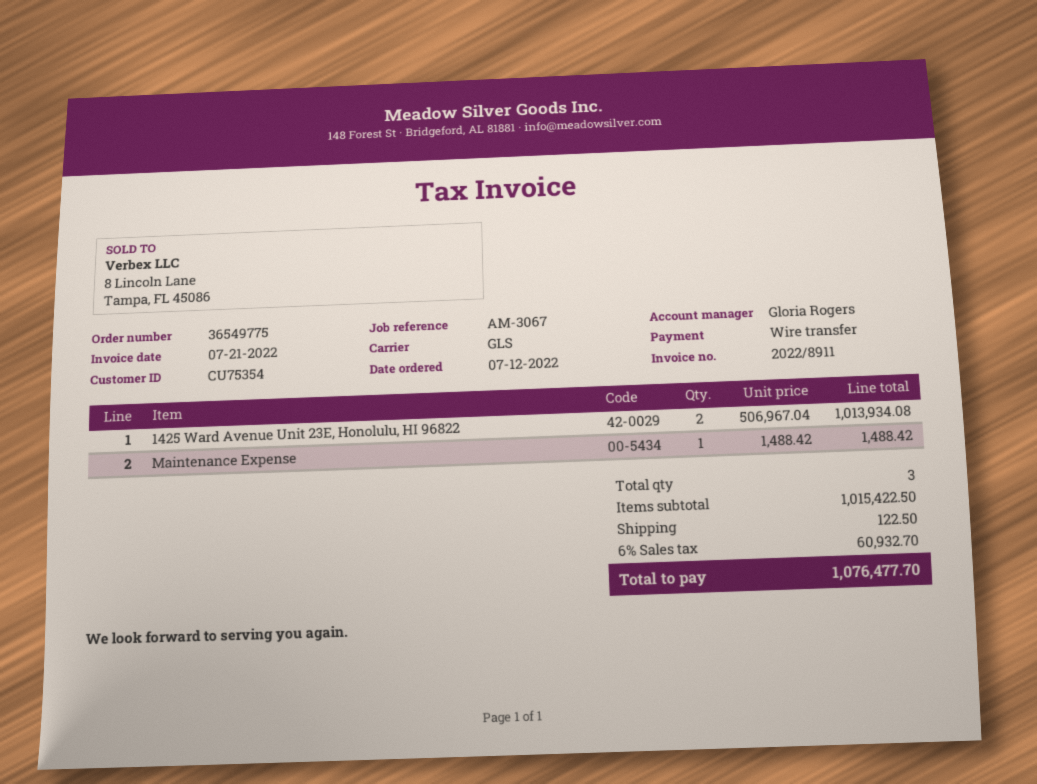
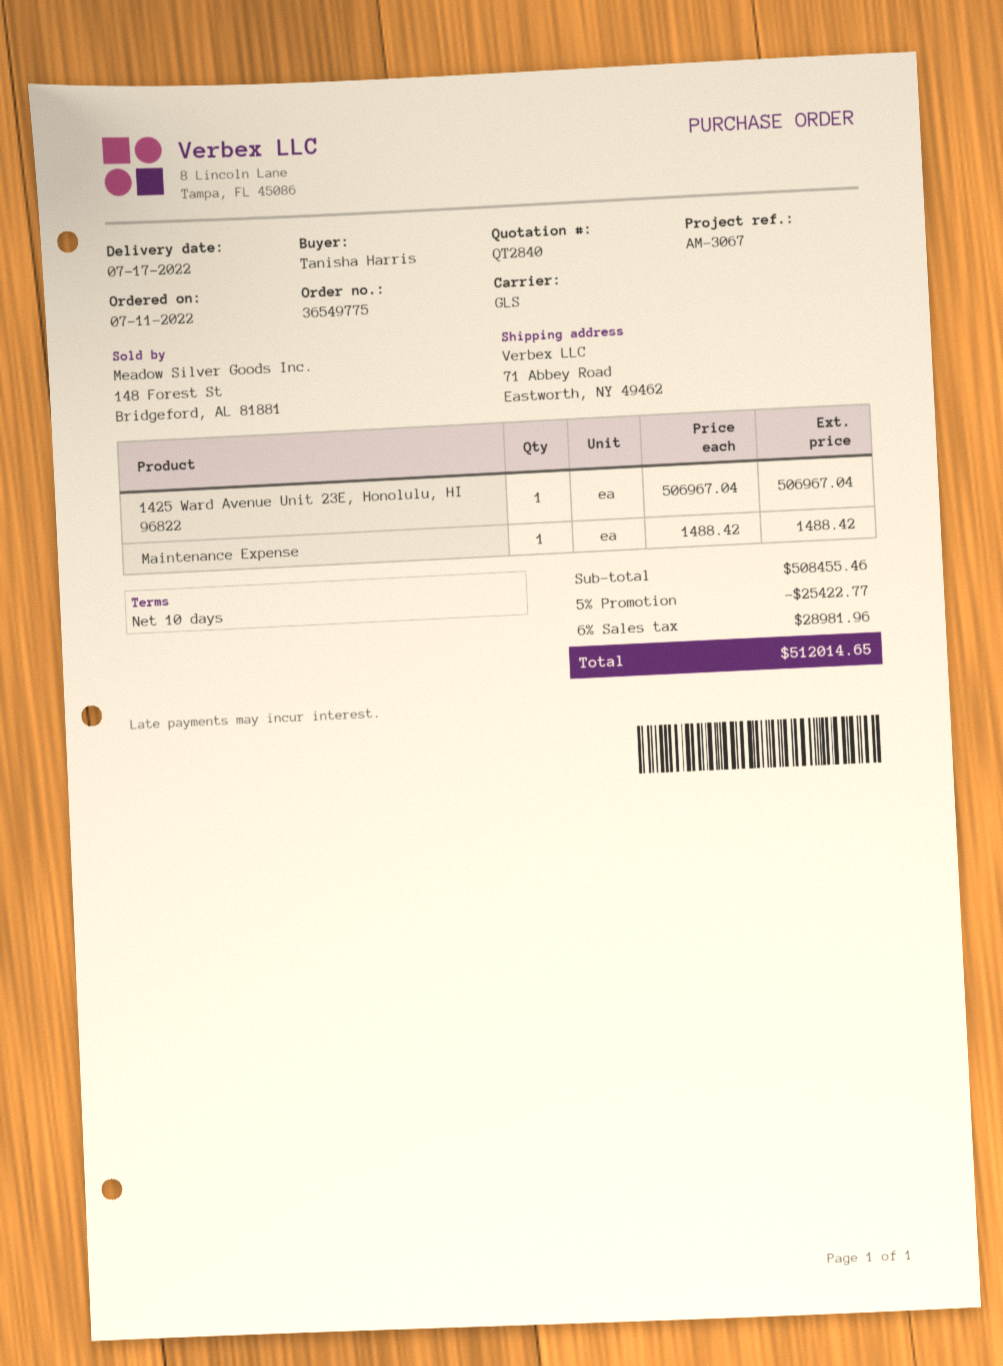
order date: 2022-07-12 -> 2022-07-11
1425 Ward Avenue Unit 23E, Honolulu, HI 96822: 2 x 506967.04 = 1013934.08 -> 1 x 506967.04 = 506967.04
subtotal: 1015422.50 -> 508455.46
discount: none -> 5% = 25422.77
shipping: 122.50 -> none
tax: 6% = 60932.70 -> 6% = 28981.96
total: 1076477.70 -> 512014.65

